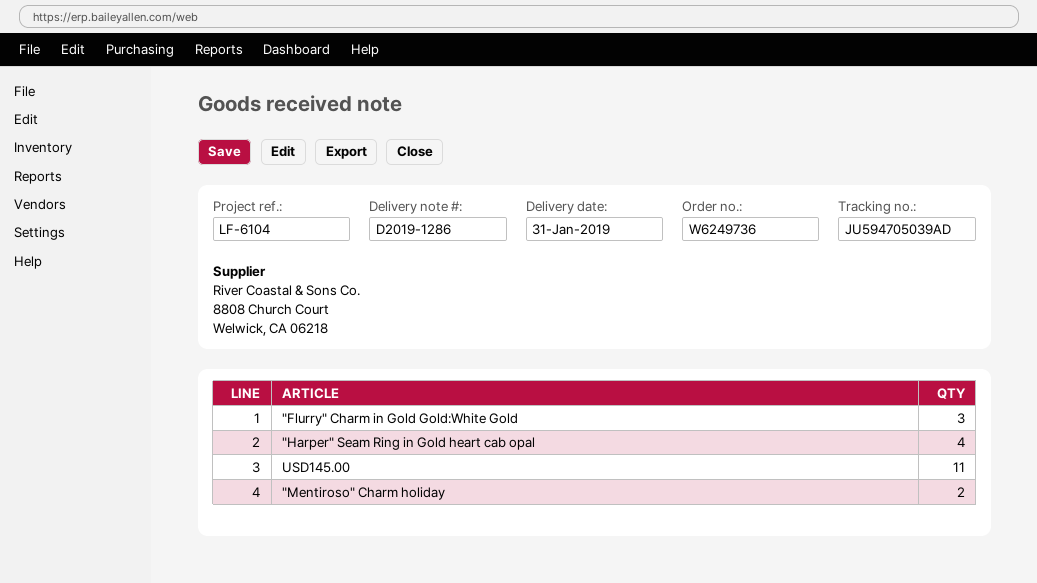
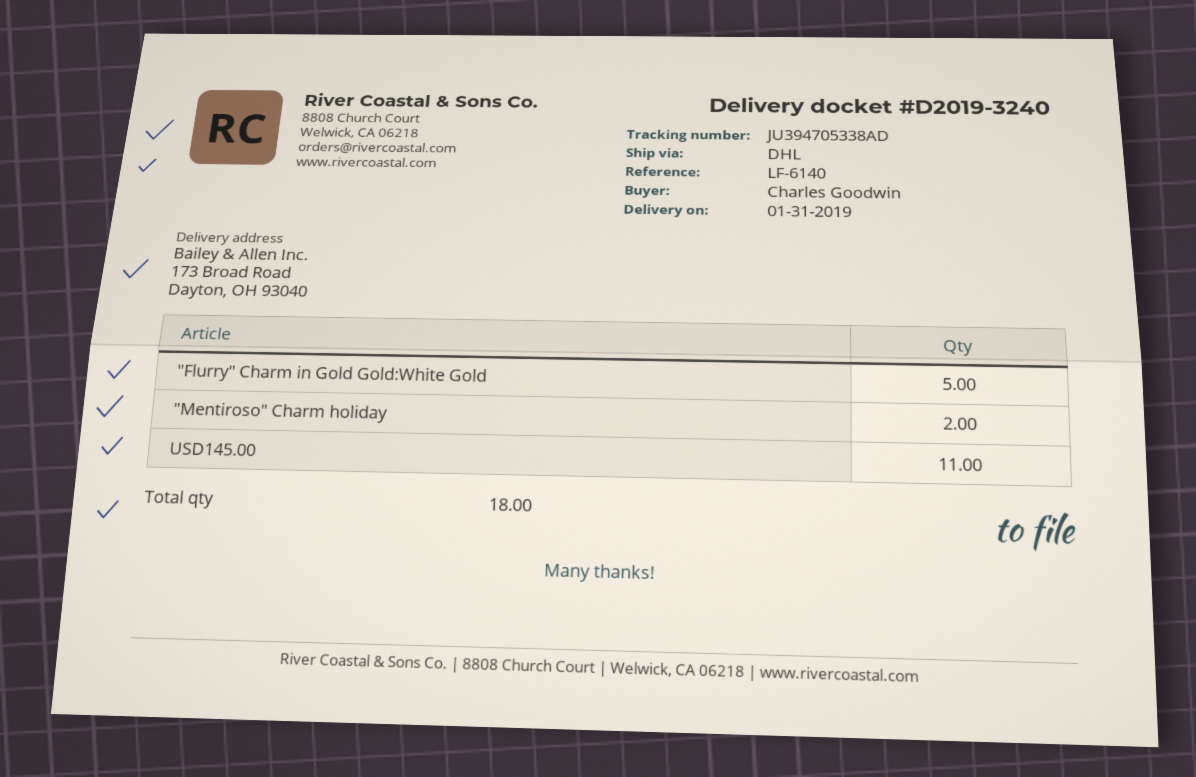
delivery note number: D2019-1286 -> D2019-3240
reference: LF-6104 -> LF-6140
tracking number: JU594705039AD -> JU394705338AD
"Flurry" Charm in Gold Gold:White Gold: 3 -> 5
"Harper" Seam Ring in Gold heart cab opal: 4 -> none

